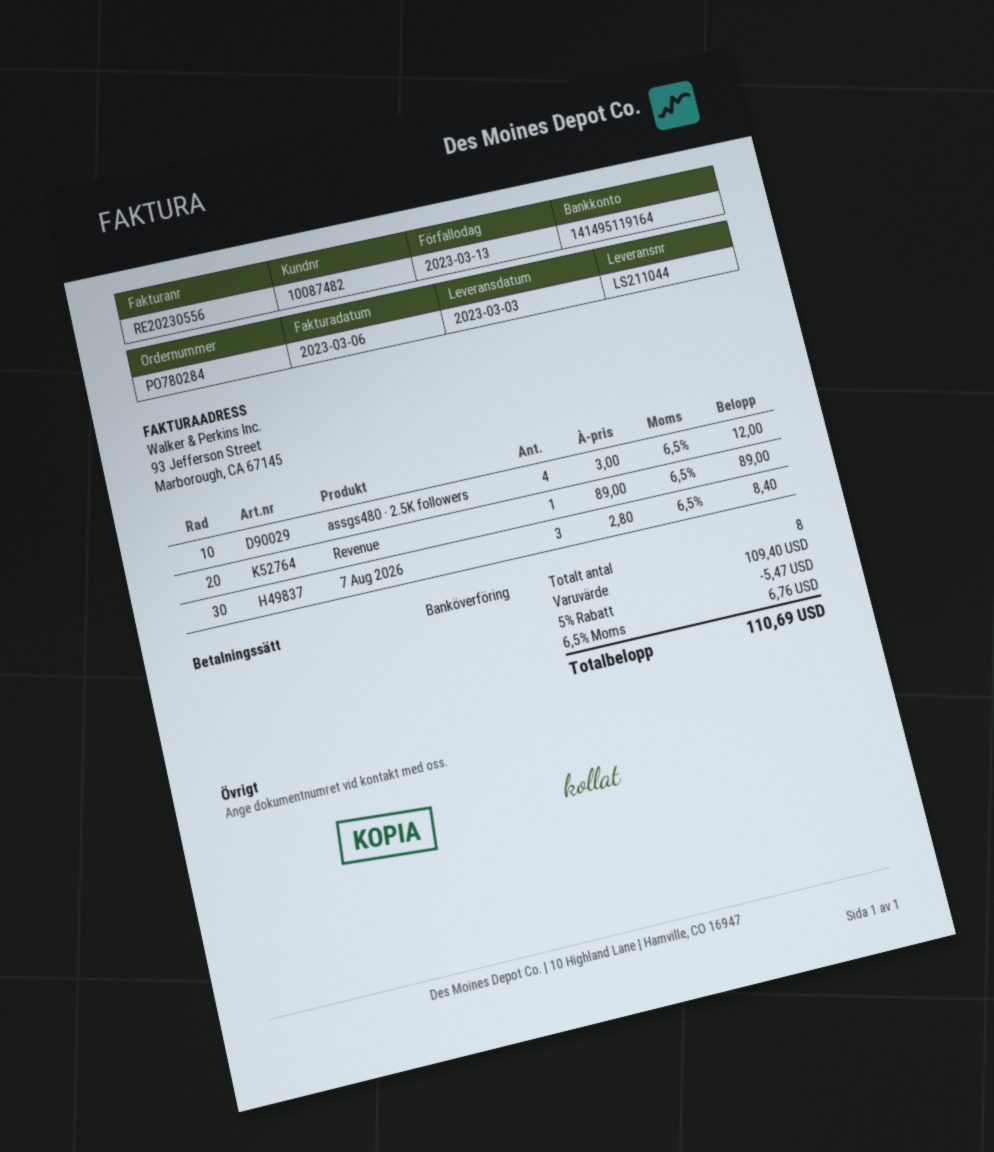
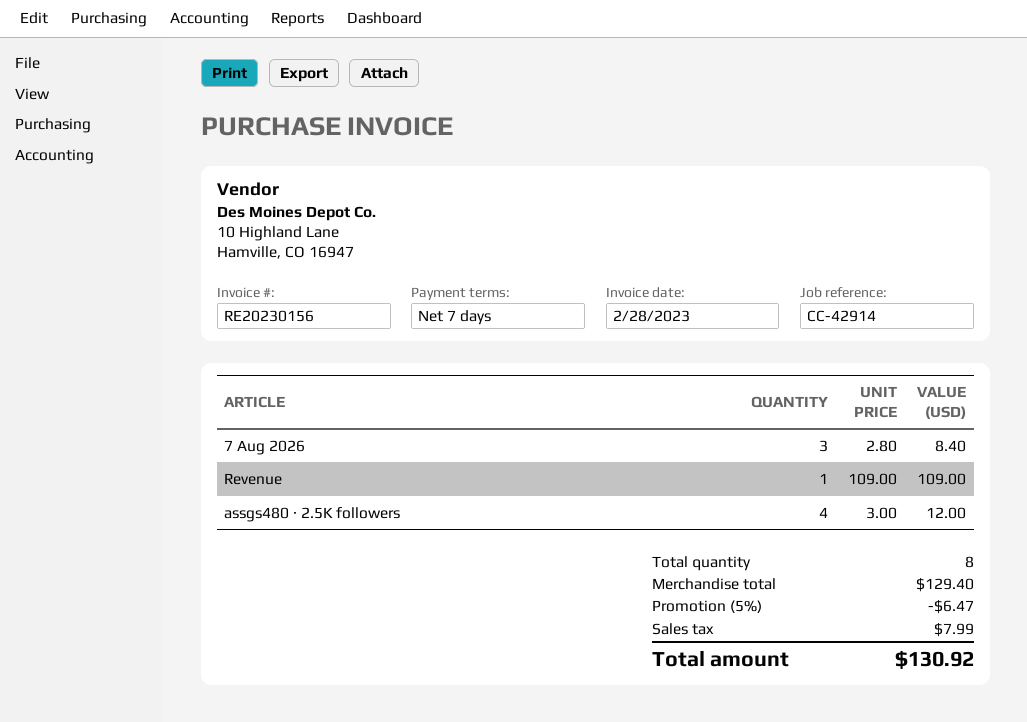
invoice number: RE20230556 -> RE20230156
invoice date: 2023-03-06 -> 2023-02-28
Revenue: 1 x 89.00 = 89.00 -> 1 x 109.00 = 109.00
subtotal: 109.40 -> 129.40
discount: 5% = 5.47 -> 5% = 6.47
tax: 6.76 -> 7.99
total: 110.69 -> 130.92

